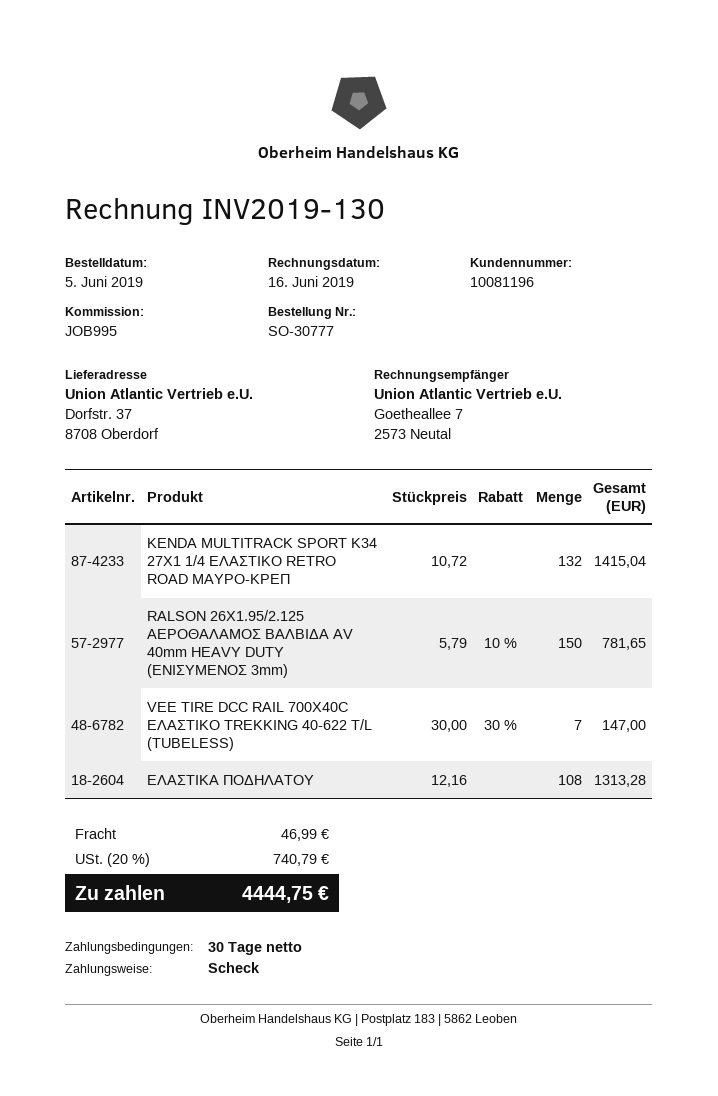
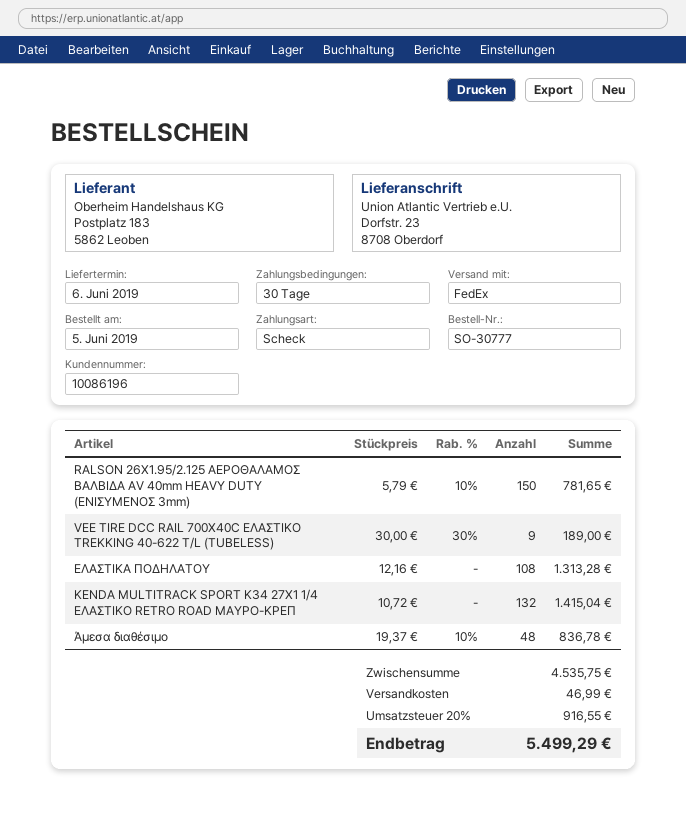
customer number: 10081196 -> 10086196
ship to: Dorfstr. 37, 8708 Oberdorf -> Dorfstr. 23, 8708 Oberdorf
VEE TIRE DCC RAIL 700X40C ΕΛΑΣΤΙΚΟ TREKKING 40-622 T/L (TUBELESS): 7 x 30.00 - 30% = 147.00 -> 9 x 30.00 - 30% = 189.00
Άμεσα διαθέσιμο: none -> 48 x 19.37 - 10% = 836.78
tax: 20% = 740.79 -> 20% = 916.55
total: 4444.75 -> 5499.29

